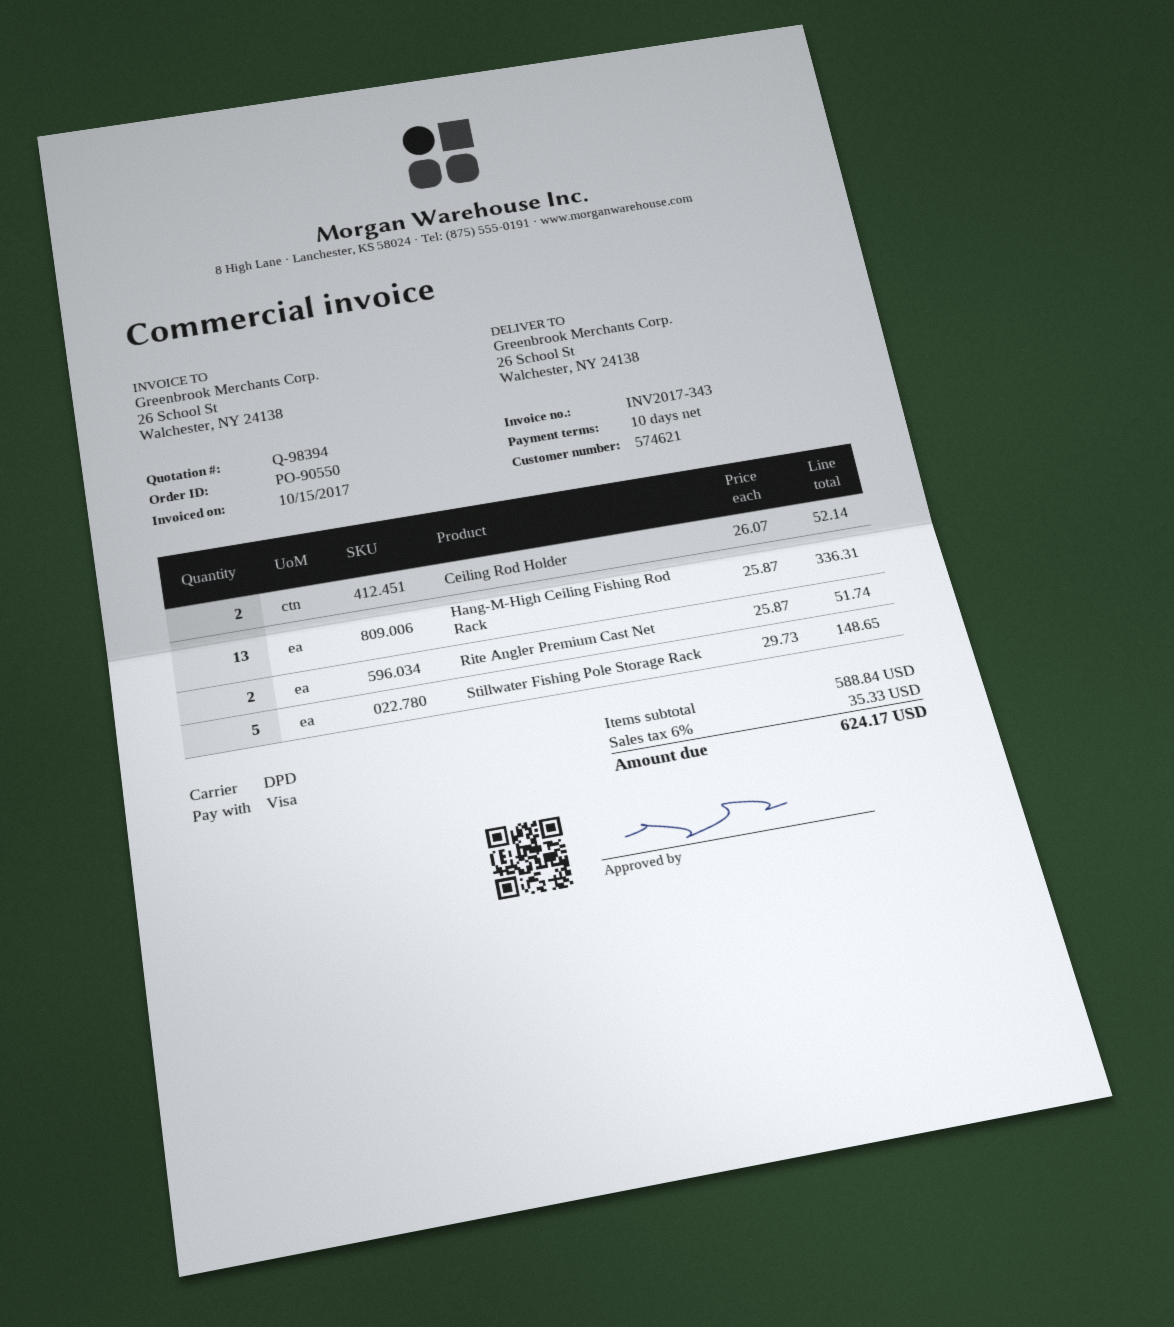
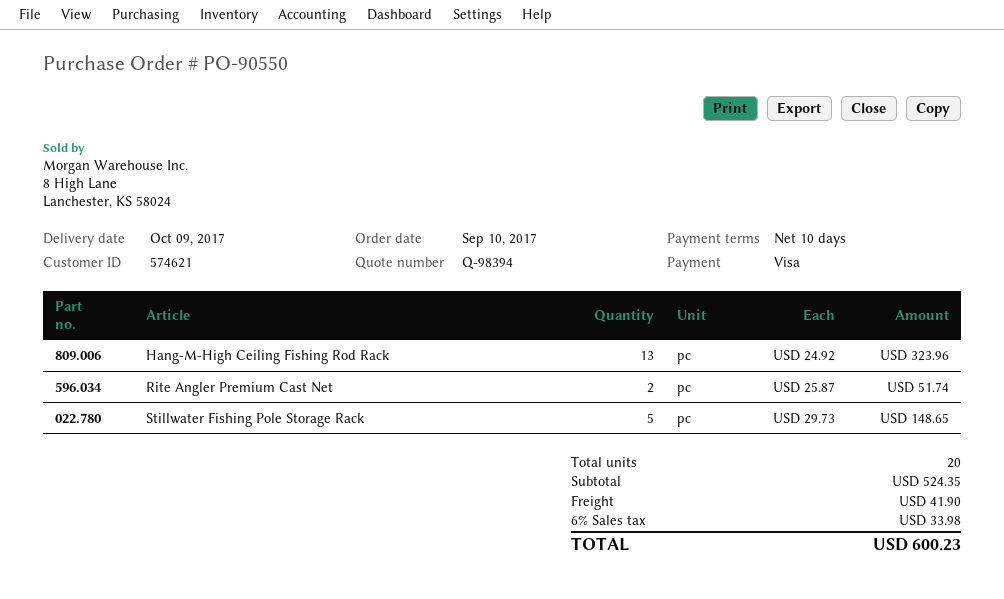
Ceiling Rod Holder: 2 x 26.07 = 52.14 -> none
Hang-M-High Ceiling Fishing Rod Rack: 13 x 25.87 = 336.31 -> 13 x 24.92 = 323.96
subtotal: 588.84 -> 524.35
shipping: none -> 41.90
tax: 6% = 35.33 -> 6% = 33.98
total: 624.17 -> 600.23

